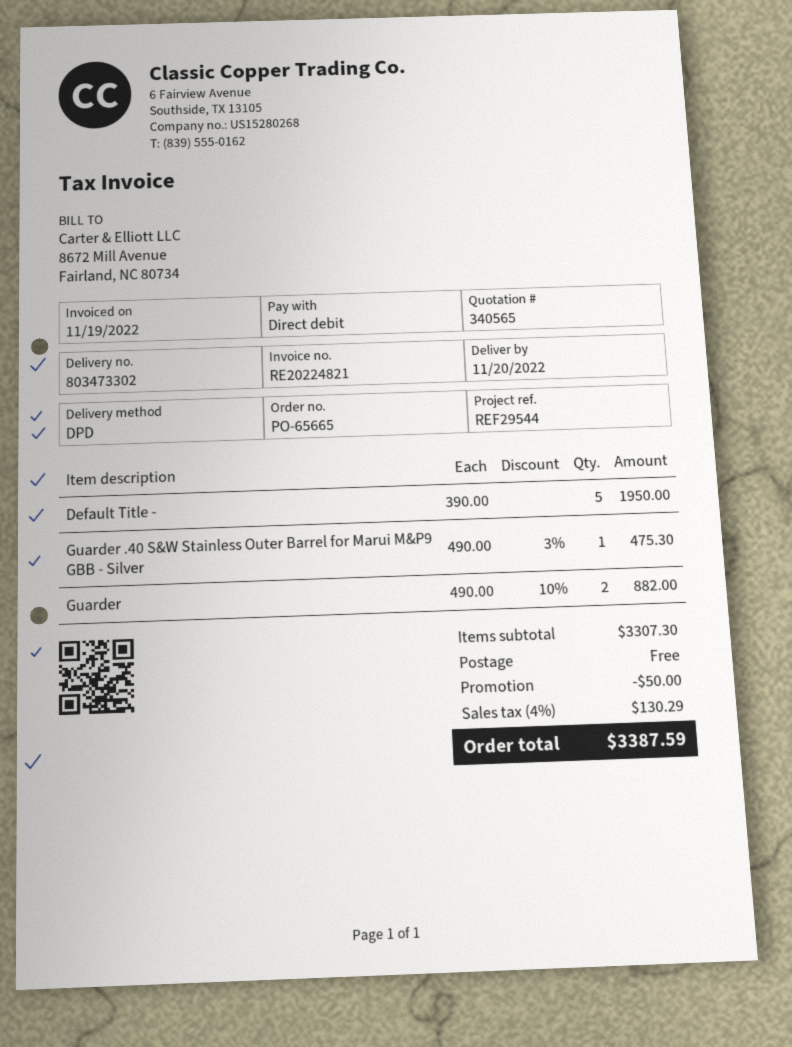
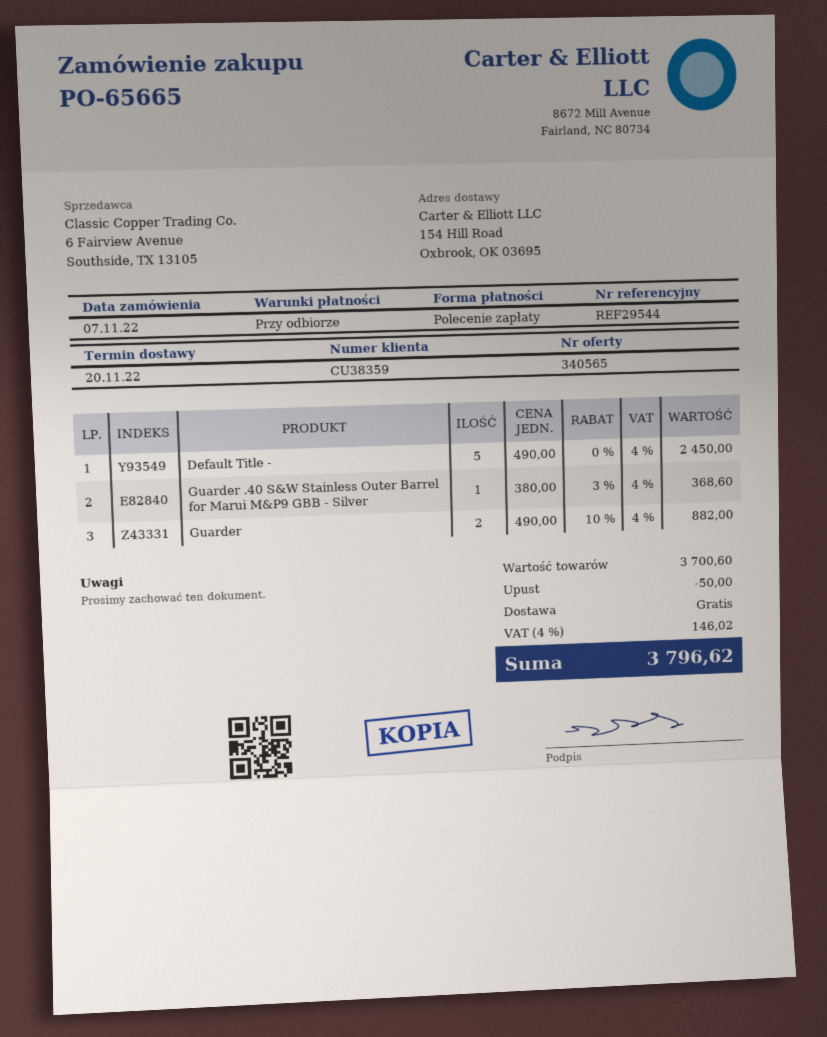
Default Title -: 5 x 390.00 = 1950.00 -> 5 x 490.00 = 2450.00
Guarder .40 S&W Stainless Outer Barrel for Marui M&P9 GBB - Silver: 1 x 490.00 - 3% = 475.30 -> 1 x 380.00 - 3% = 368.60
subtotal: 3307.30 -> 3700.60
tax: 4% = 130.29 -> 4% = 146.02
total: 3387.59 -> 3796.62

